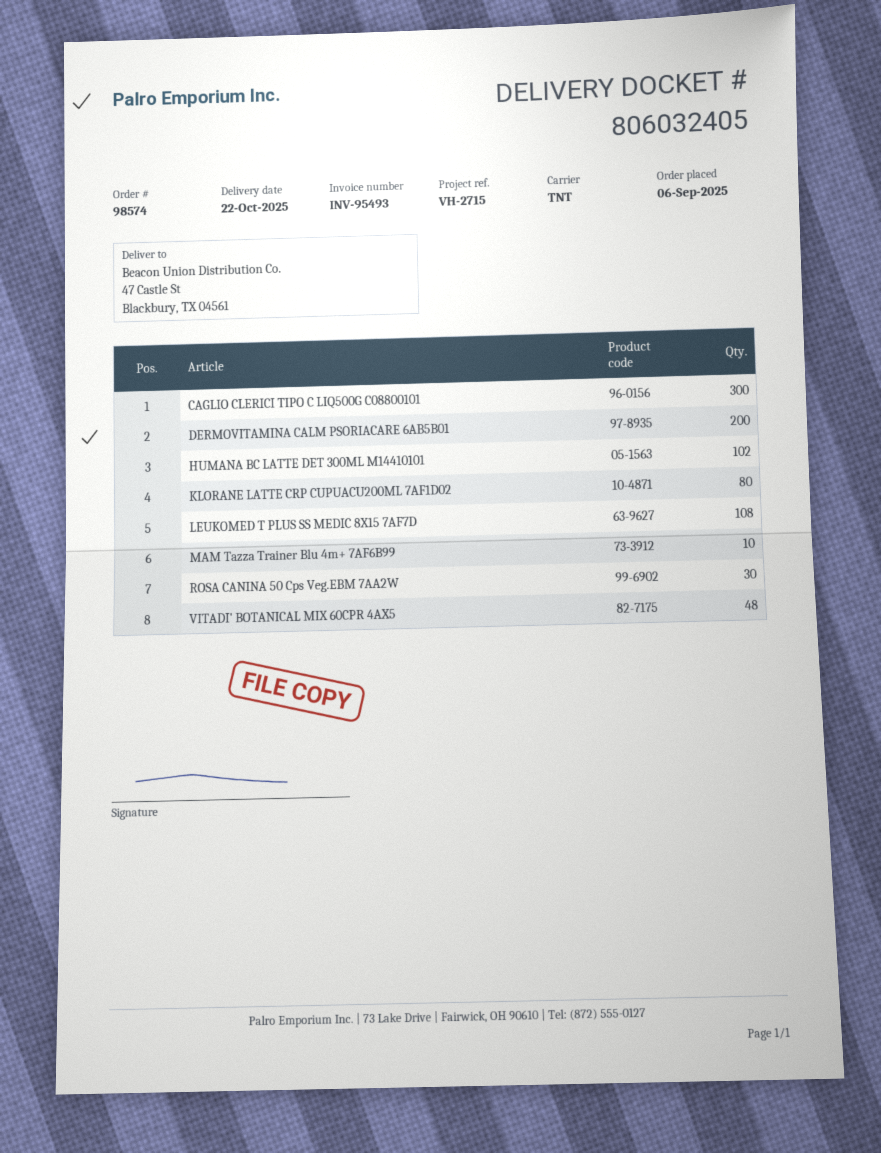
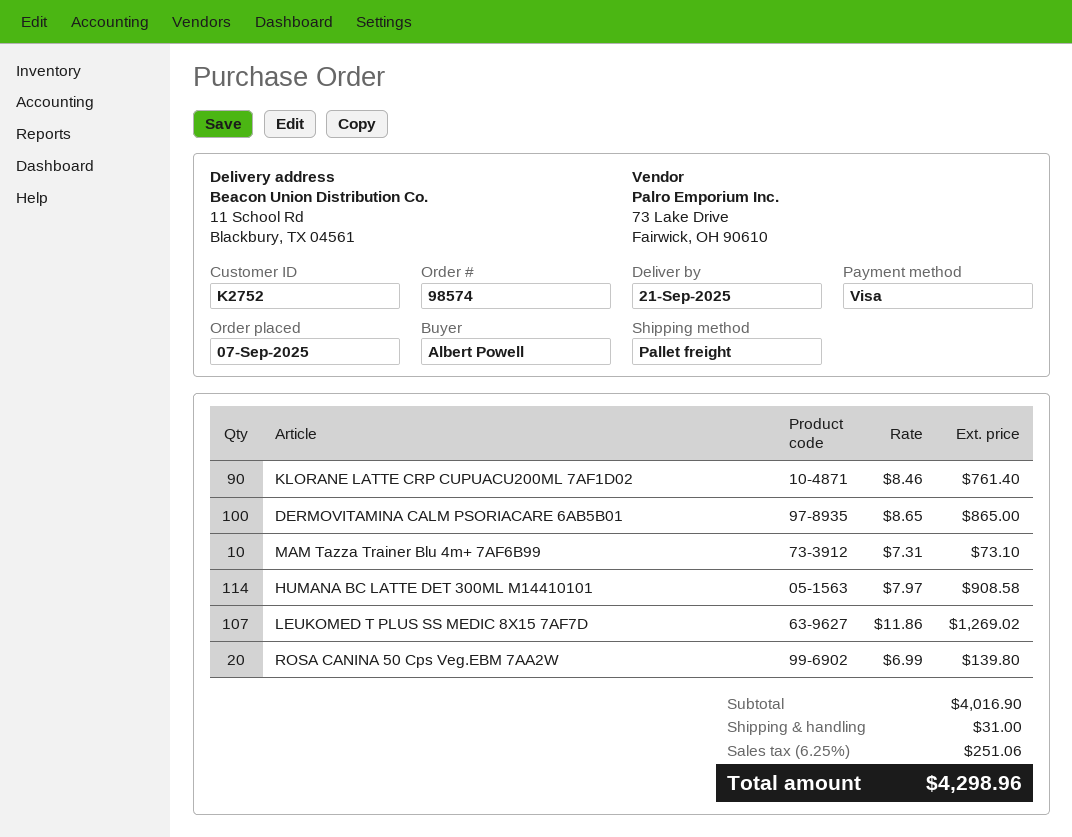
order date: 2025-09-06 -> 2025-09-07
delivery date: 2025-10-22 -> 2025-09-21
shipping method: TNT -> pallet freight
ship to: 47 Castle St, Blackbury, TX 04561 -> 11 School Rd, Blackbury, TX 04561
CAGLIO CLERICI TIPO C LIQ500G C08800101: 300 -> none
DERMOVITAMINA CALM PSORIACARE 6AB5B01: 200 -> 100
HUMANA BC LATTE DET 300ML M14410101: 102 -> 114
KLORANE LATTE CRP CUPUACU200ML 7AF1D02: 80 -> 90
LEUKOMED T PLUS SS MEDIC 8X15 7AF7D: 108 -> 107
ROSA CANINA 50 Cps Veg.EBM 7AA2W: 30 -> 20
VITADI' BOTANICAL MIX 60CPR 4AX5: 48 -> none

